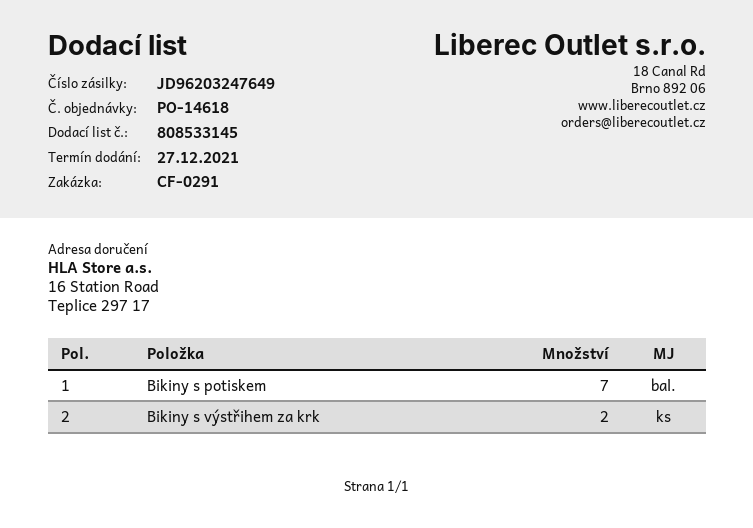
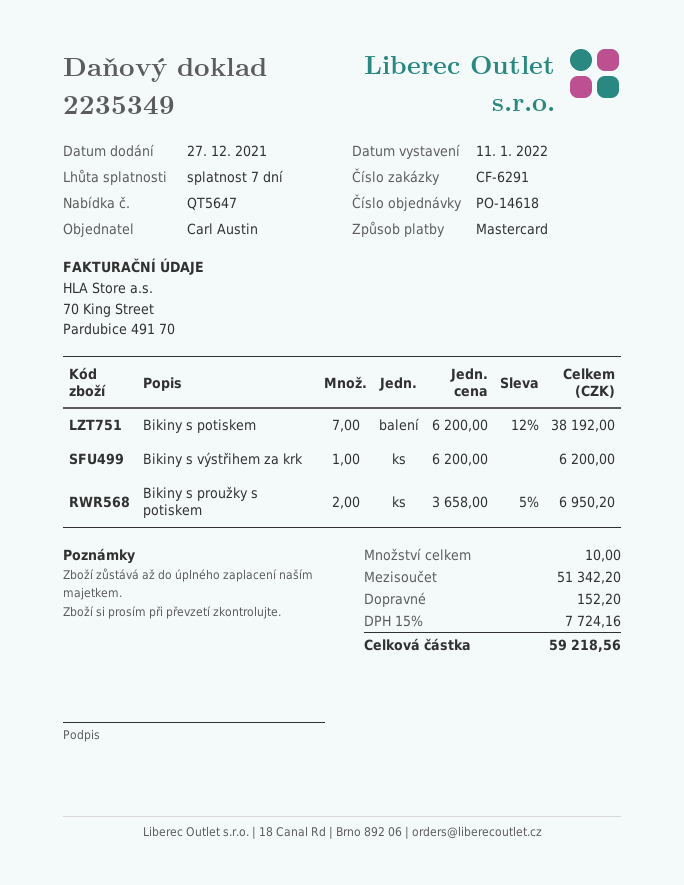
reference: CF-0291 -> CF-6291
Bikiny s výstřihem za krk: 2 -> 1
Bikiny s proužky s potiskem: none -> 2

